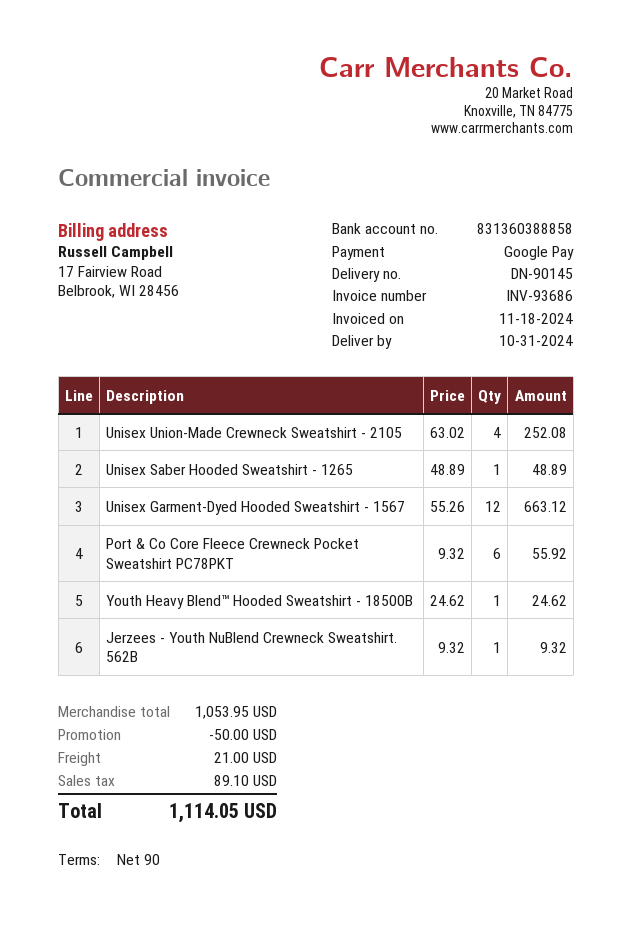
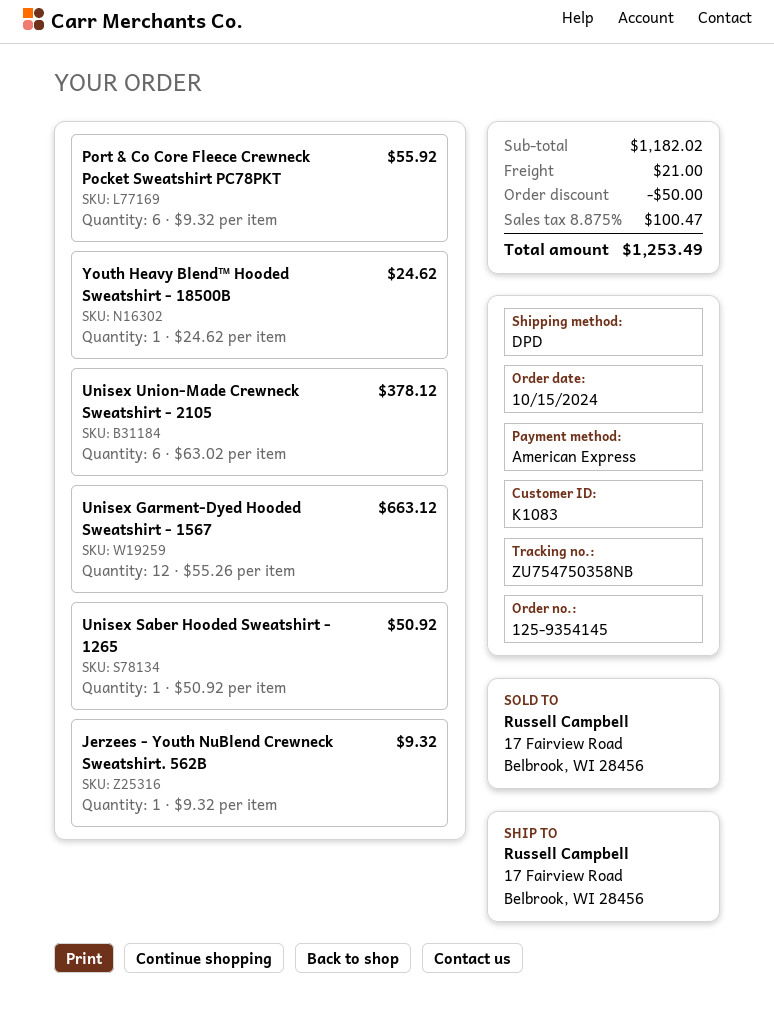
payment method: Google Pay -> American Express
Unisex Union-Made Crewneck Sweatshirt - 2105: 4 x 63.02 = 252.08 -> 6 x 63.02 = 378.12
Unisex Saber Hooded Sweatshirt - 1265: 1 x 48.89 = 48.89 -> 1 x 50.92 = 50.92
subtotal: 1053.95 -> 1182.02
tax: 89.10 -> 100.47
total: 1114.05 -> 1253.49

